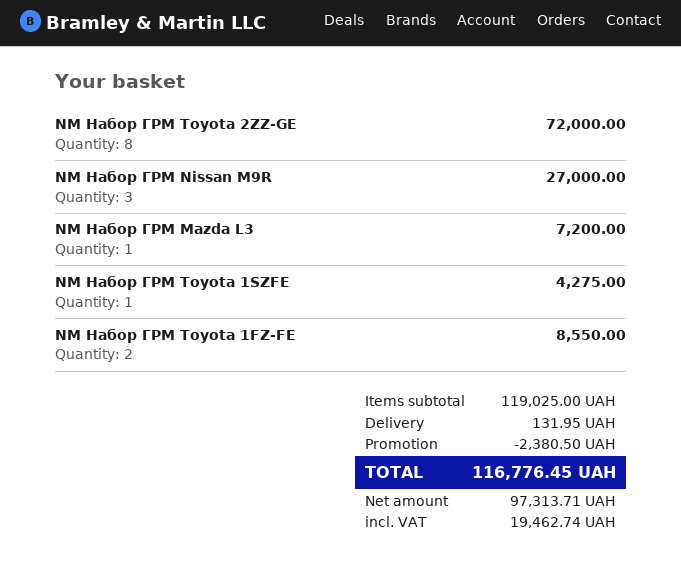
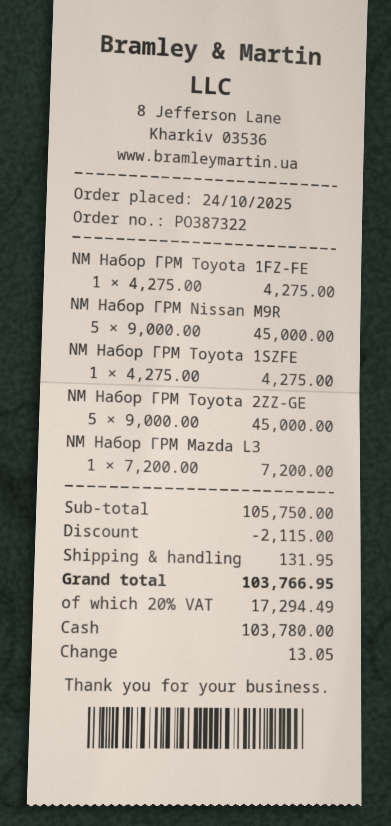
NM Набор ГРМ Toyota 2ZZ-GE: 8 for 72000.00 -> 5 for 45000.00
NM Набор ГРМ Nissan M9R: 3 for 27000.00 -> 5 for 45000.00
NM Набор ГРМ Toyota 1FZ-FE: 2 for 8550.00 -> 1 for 4275.00
subtotal: 119025.00 -> 105750.00
discount: 2380.50 -> 2115.00
tax: 19462.74 -> 17294.49
total: 116776.45 -> 103766.95

